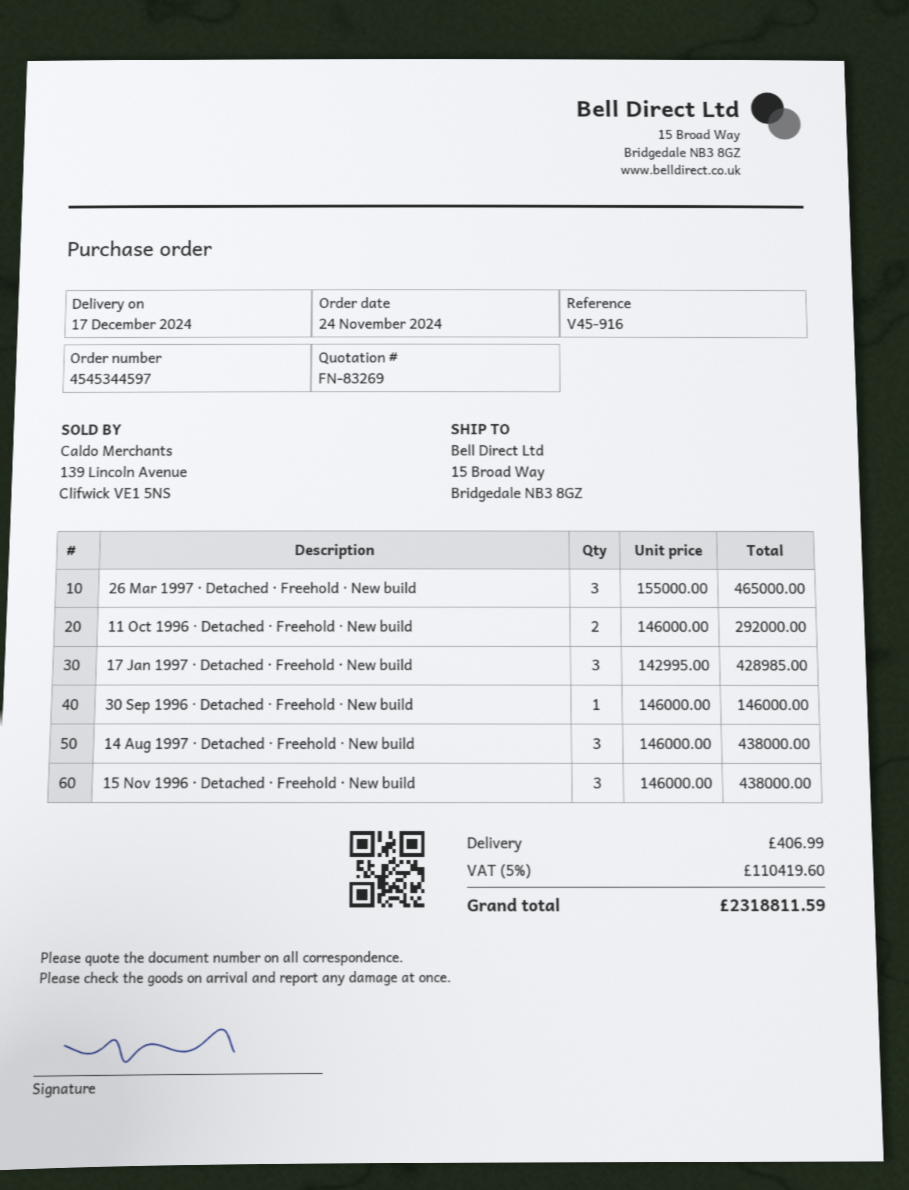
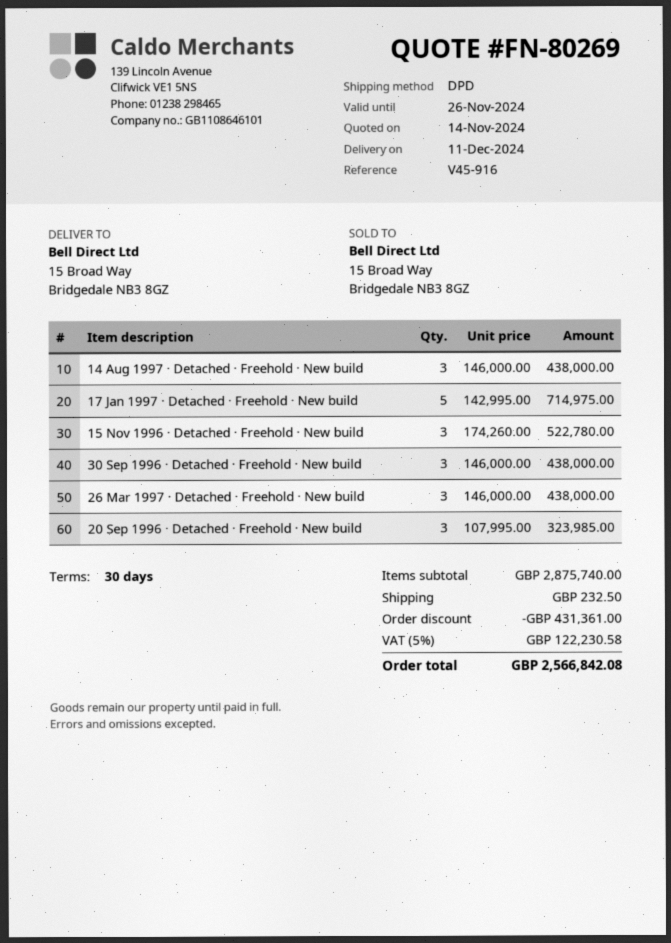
quote number: FN-83269 -> FN-80269
delivery date: 2024-12-17 -> 2024-12-11
26 Mar 1997 · Detached · Freehold · New build: 3 x 155000.00 = 465000.00 -> 3 x 146000.00 = 438000.00
11 Oct 1996 · Detached · Freehold · New build: 2 x 146000.00 = 292000.00 -> none
17 Jan 1997 · Detached · Freehold · New build: 3 x 142995.00 = 428985.00 -> 5 x 142995.00 = 714975.00
30 Sep 1996 · Detached · Freehold · New build: 1 x 146000.00 = 146000.00 -> 3 x 146000.00 = 438000.00
15 Nov 1996 · Detached · Freehold · New build: 3 x 146000.00 = 438000.00 -> 3 x 174260.00 = 522780.00
20 Sep 1996 · Detached · Freehold · New build: none -> 3 x 107995.00 = 323985.00
discount: none -> 431361.00
shipping: 406.99 -> 232.50
tax: 5% = 110419.60 -> 5% = 122230.58
total: 2318811.59 -> 2566842.08

